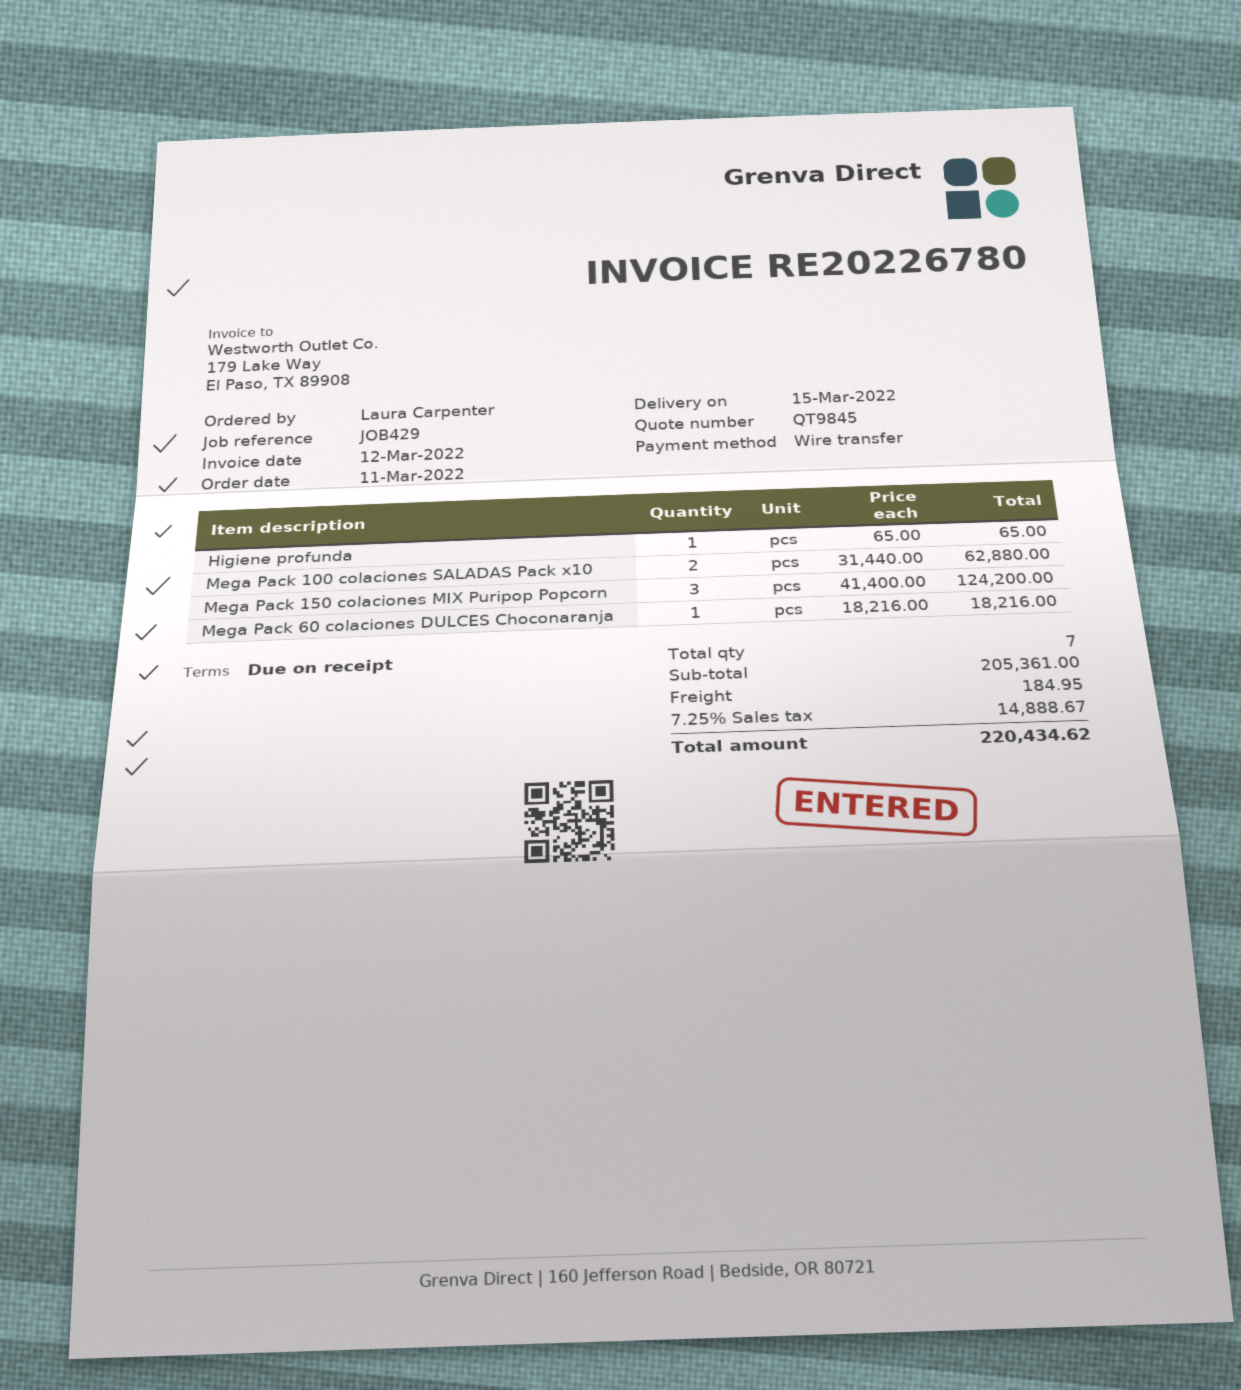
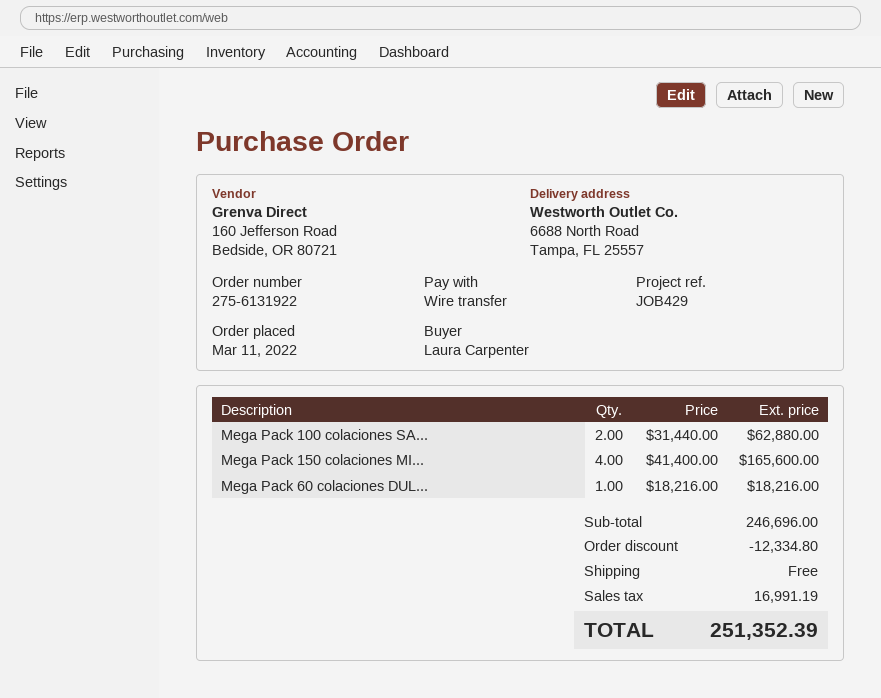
Higiene profunda: 1 x 65.00 = 65.00 -> none
Mega Pack 150 colaciones MIX Puripop Popcorn: 3 x 41400.00 = 124200.00 -> 4 x 41400.00 = 165600.00
subtotal: 205361.00 -> 246696.00
discount: none -> 12334.80
shipping: 184.95 -> 0.00
tax: 14888.67 -> 16991.19
total: 220434.62 -> 251352.39

